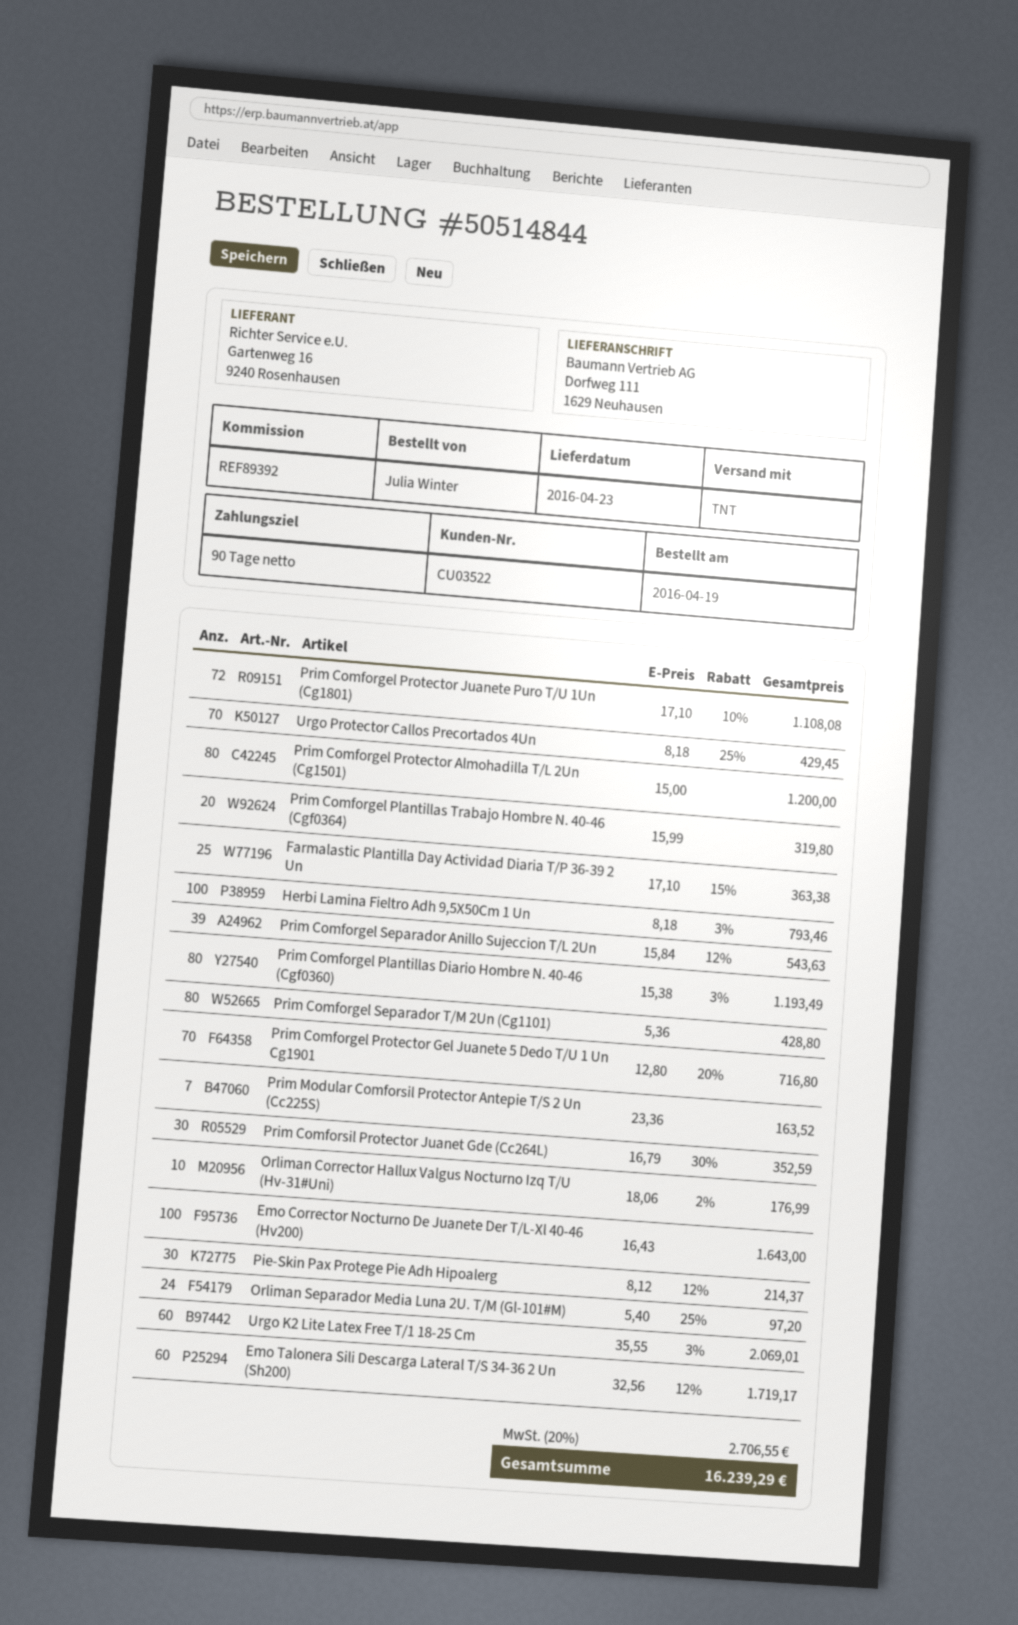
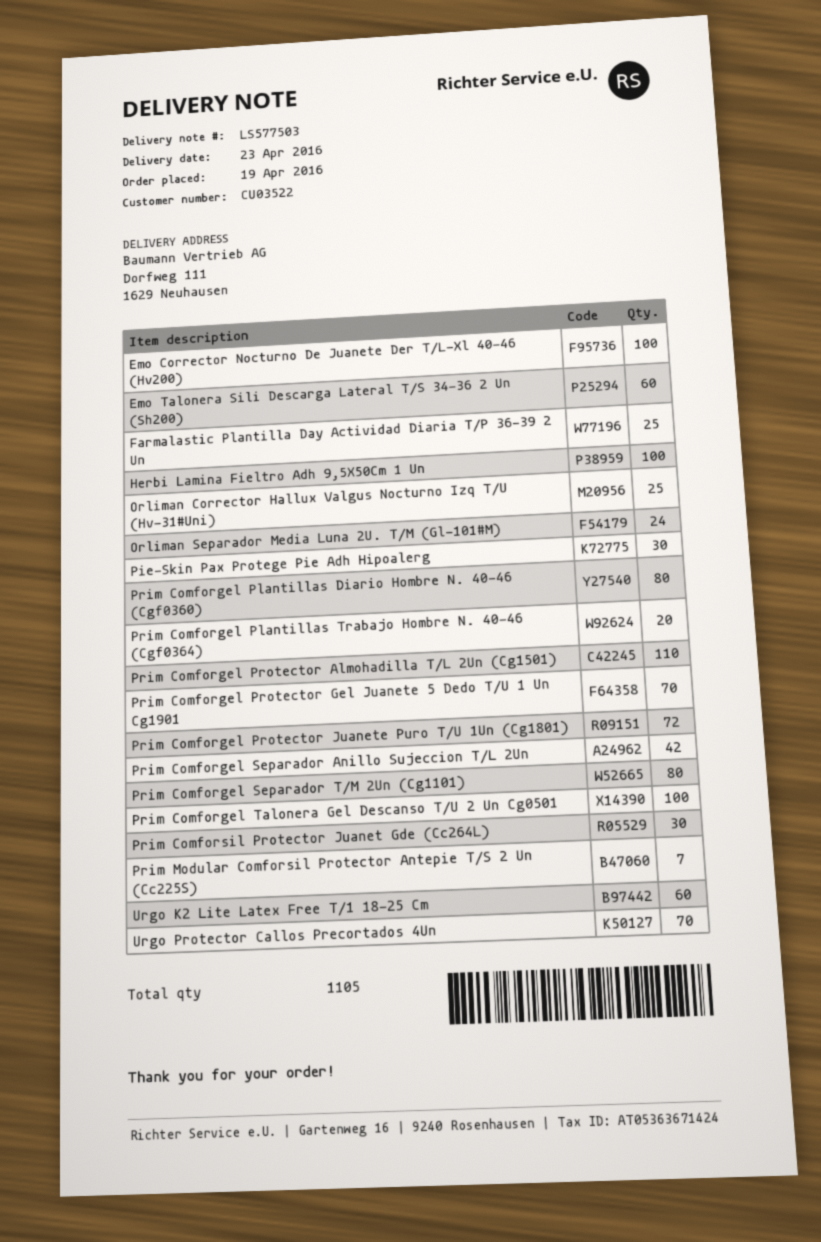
Prim Comforgel Protector Almohadilla T/L 2Un (Cg1501): 80 -> 110
Prim Comforgel Separador Anillo Sujeccion T/L 2Un: 39 -> 42
Orliman Corrector Hallux Valgus Nocturno Izq T/U (Hv-31#Uni): 10 -> 25
Prim Comforgel Talonera Gel Descanso T/U 2 Un Cg0501: none -> 100

